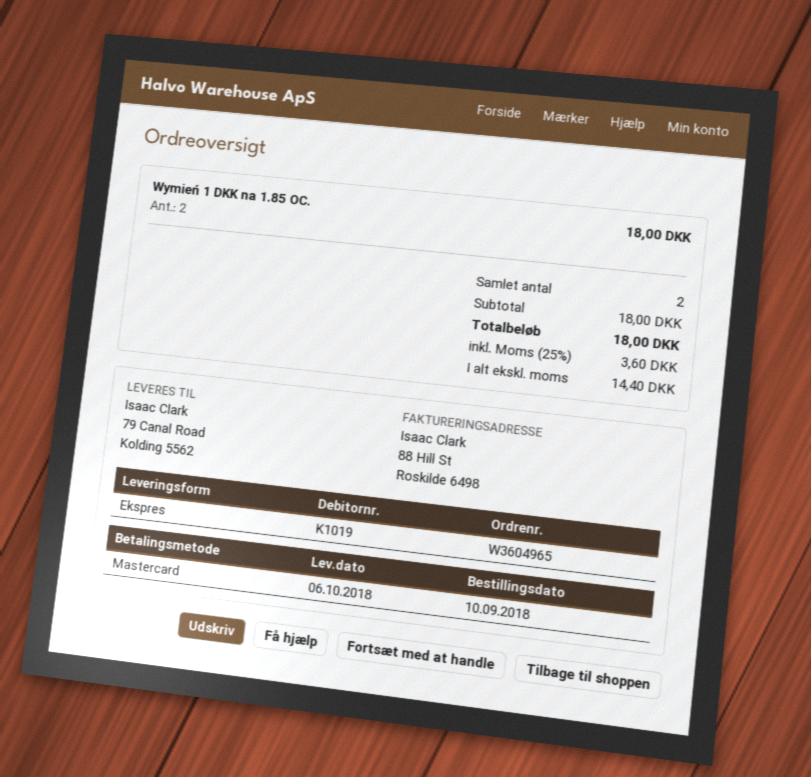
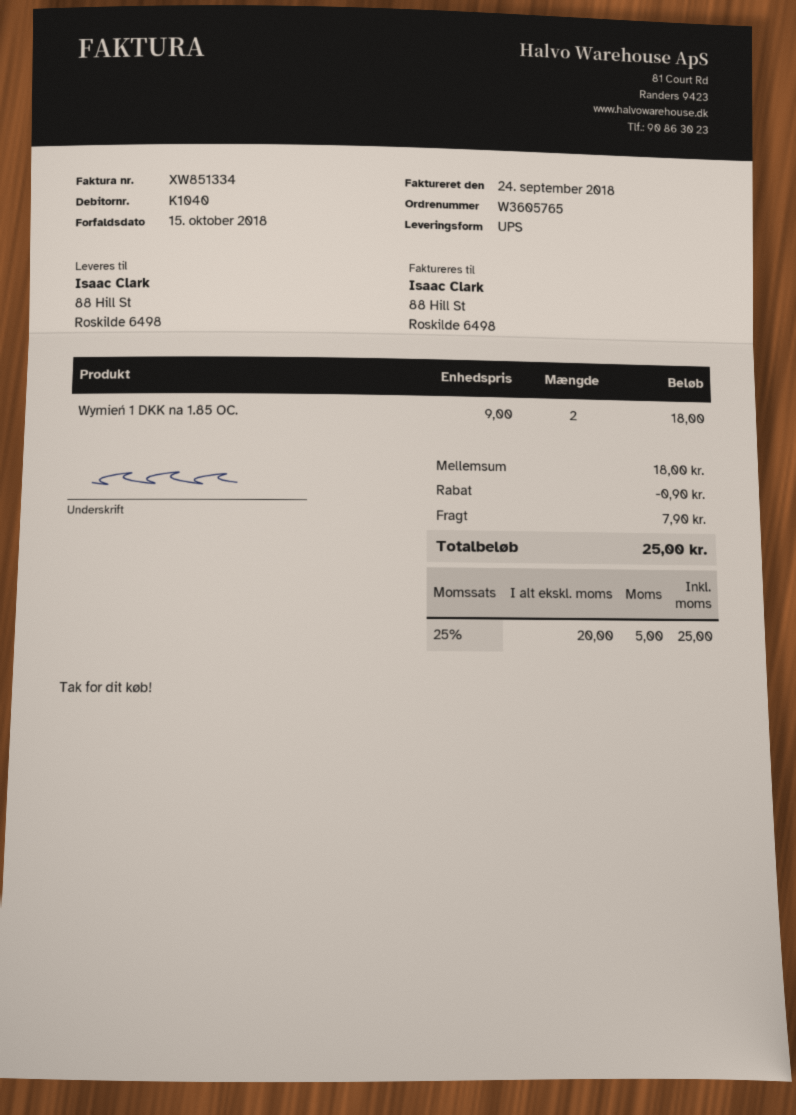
order number: W3604965 -> W3605765
customer number: K1019 -> K1040
shipping method: express -> UPS
ship to: 79 Canal Road, Kolding 5562 -> 88 Hill St, Roskilde 6498
discount: none -> 0.90
shipping: none -> 7.90
net: 14.40 -> 20.00
tax: 25% = 3.60 -> 25% = 5.00
total: 18.00 -> 25.00

